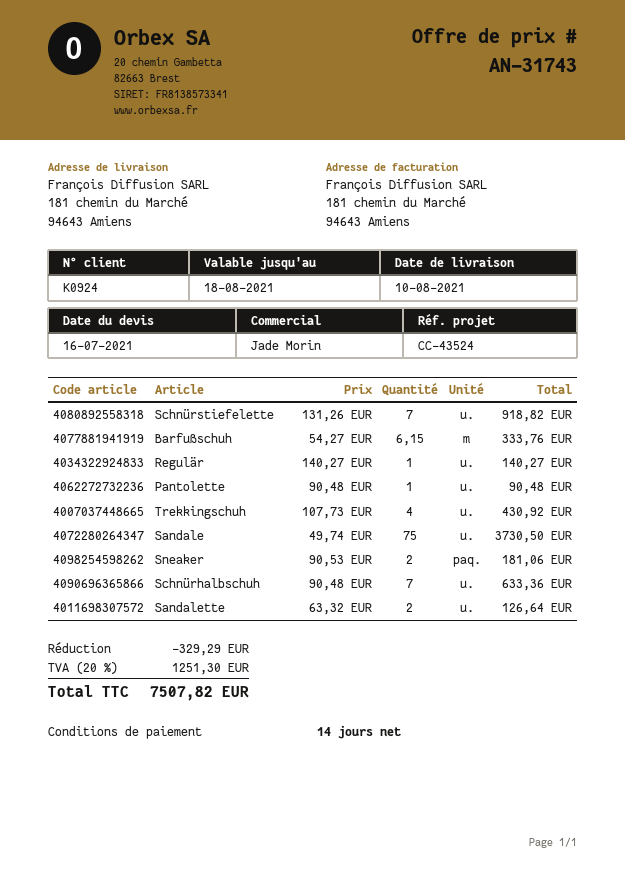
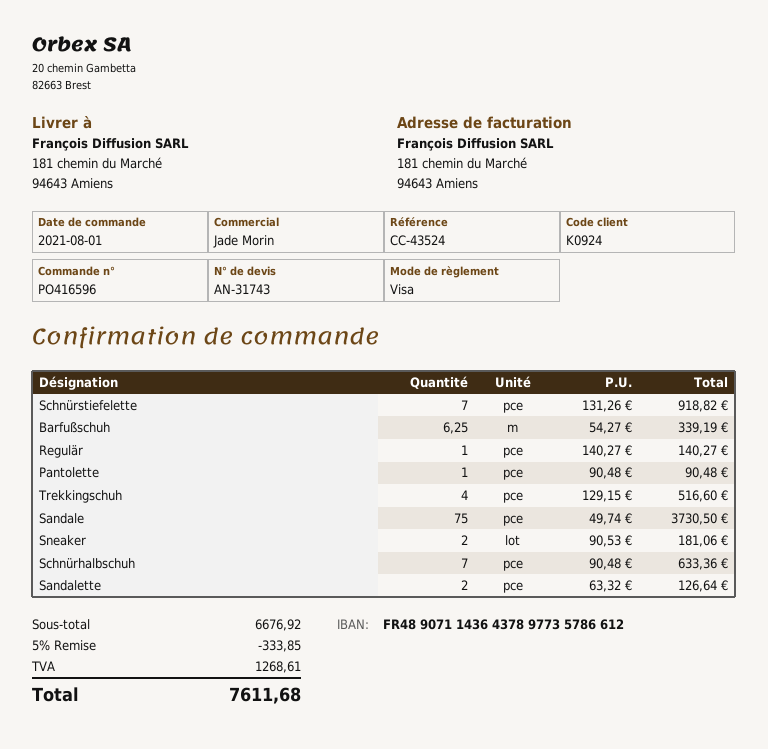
Barfußschuh: 6.15 x 54.27 = 333.76 -> 6.25 x 54.27 = 339.19
Trekkingschuh: 4 x 107.73 = 430.92 -> 4 x 129.15 = 516.60
discount: 329.29 -> 333.85
tax: 1251.30 -> 1268.61
total: 7507.82 -> 7611.68

